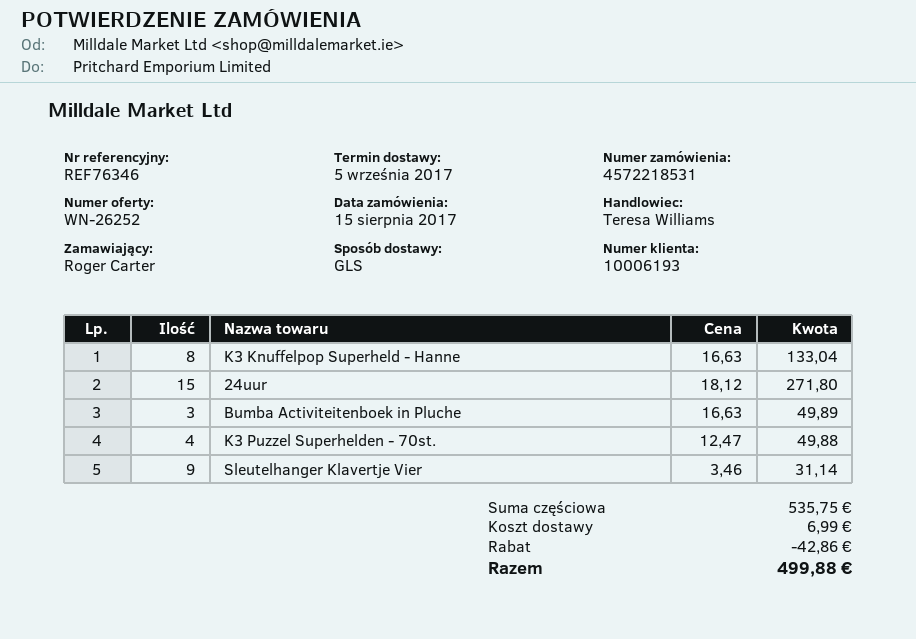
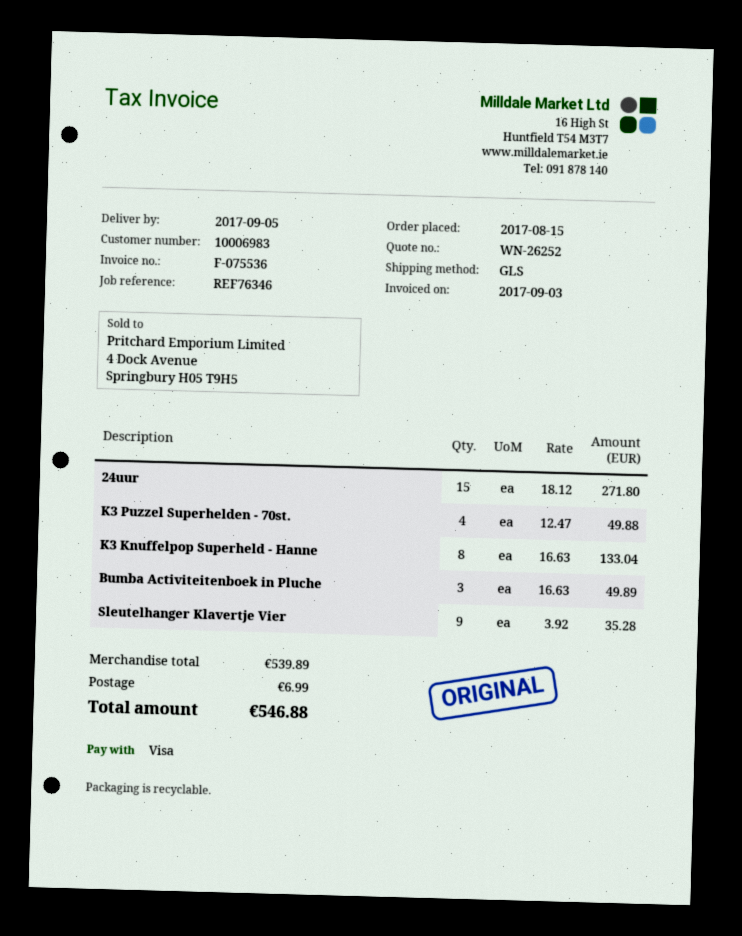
customer number: 10006193 -> 10006983
Sleutelhanger Klavertje Vier: 9 x 3.46 = 31.14 -> 9 x 3.92 = 35.28
subtotal: 535.75 -> 539.89
discount: 42.86 -> none
total: 499.88 -> 546.88

